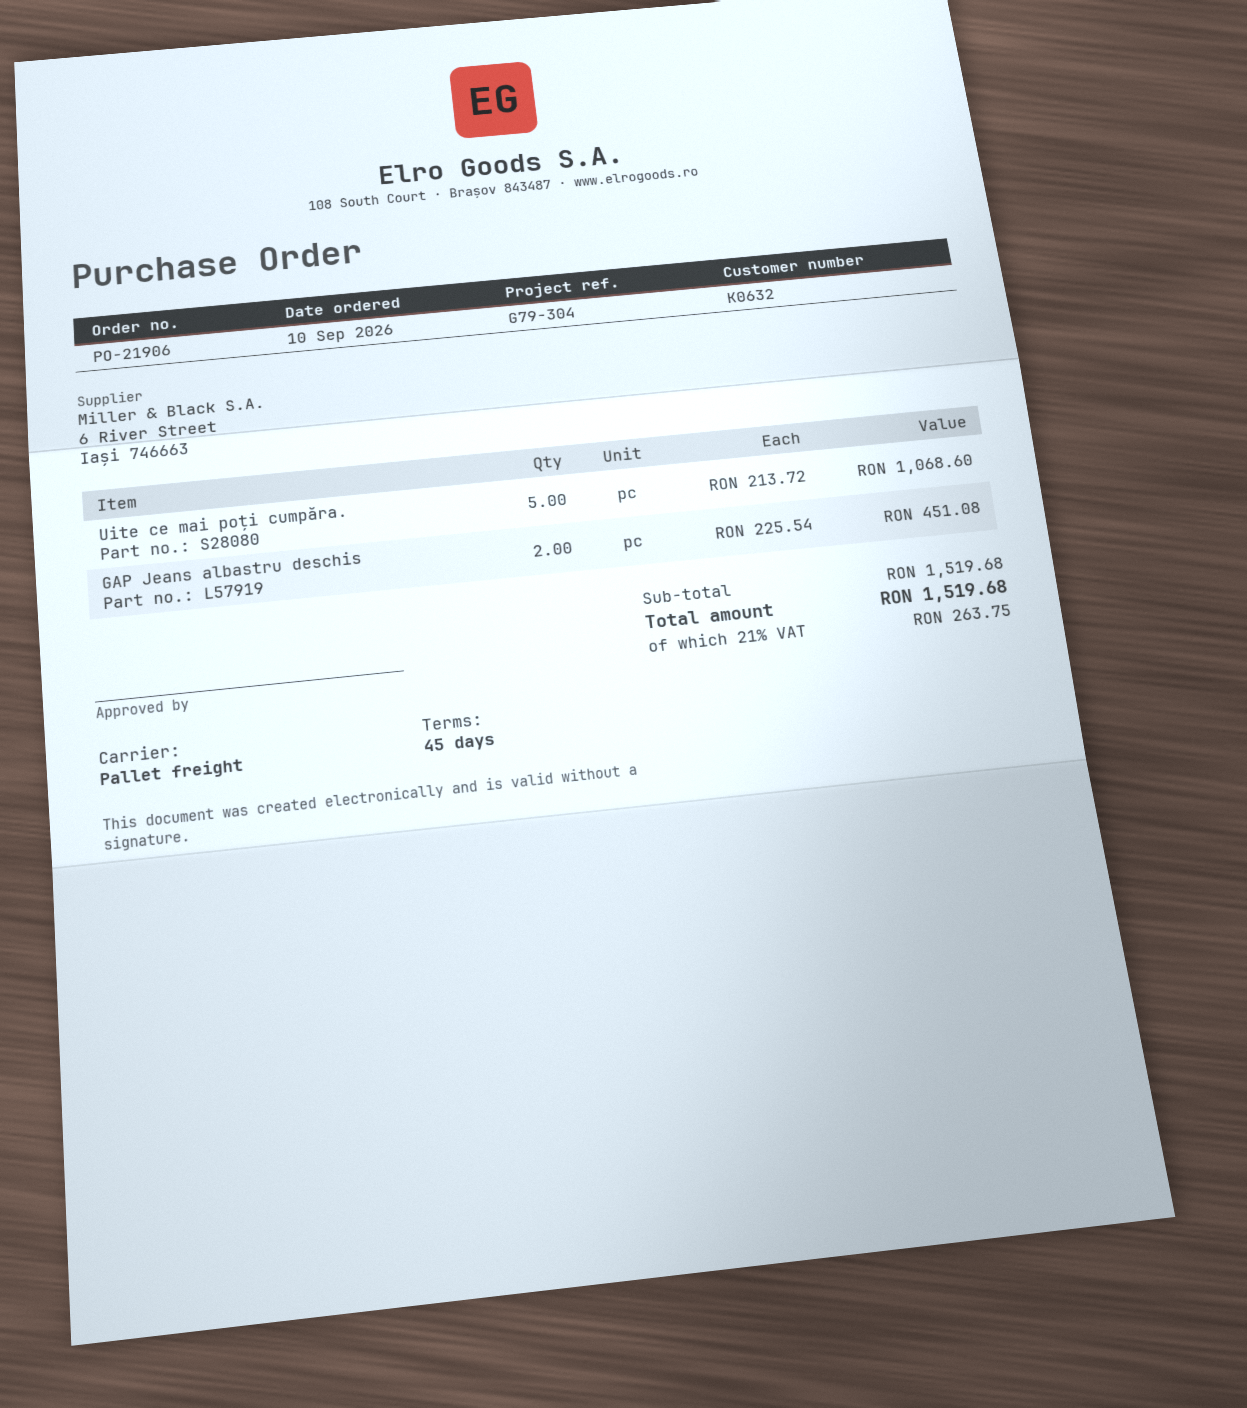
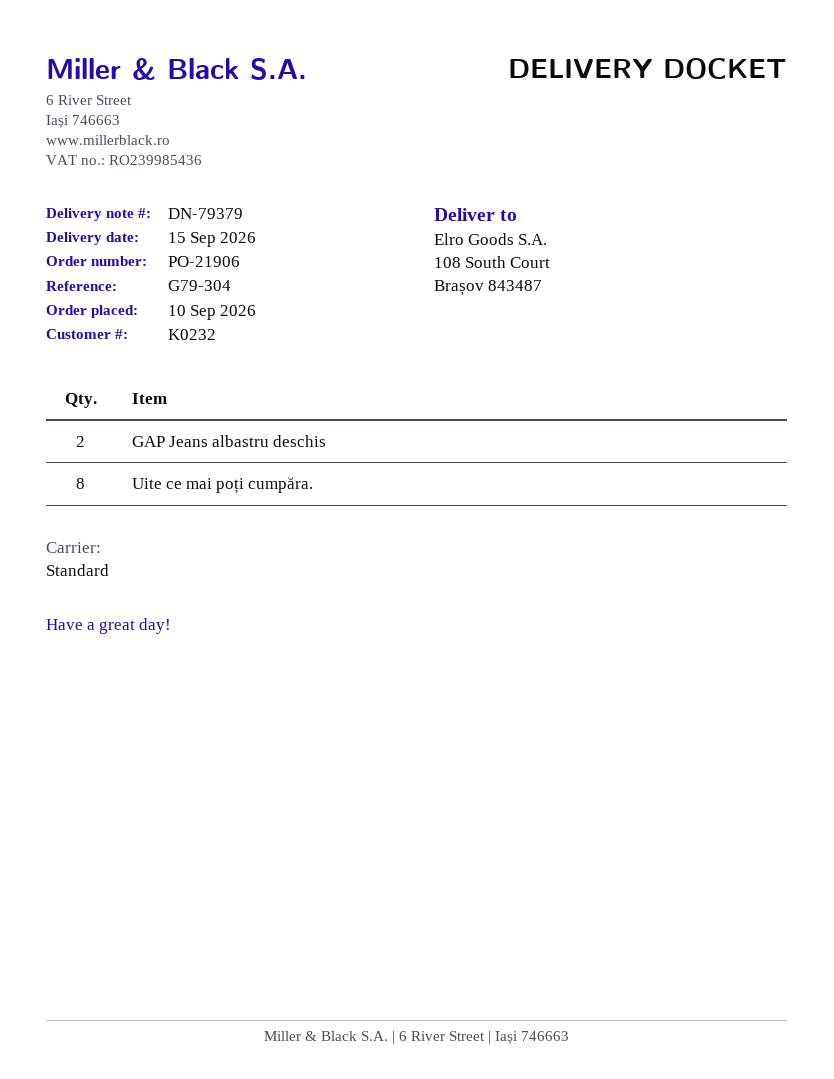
customer number: K0632 -> K0232
shipping method: pallet freight -> standard
Uite ce mai poți cumpăra.: 5 -> 8

